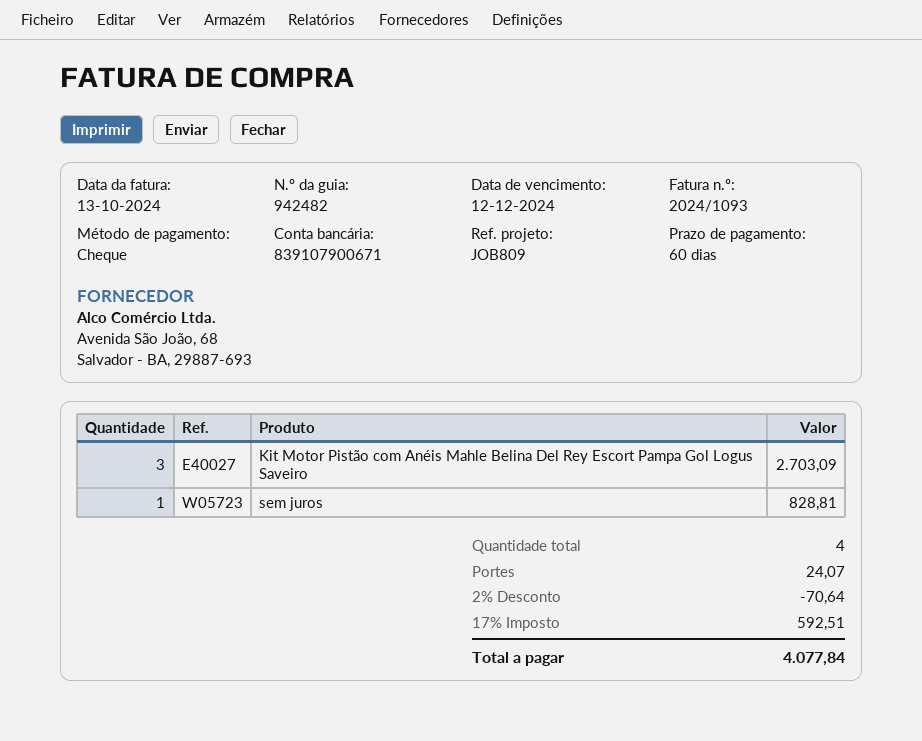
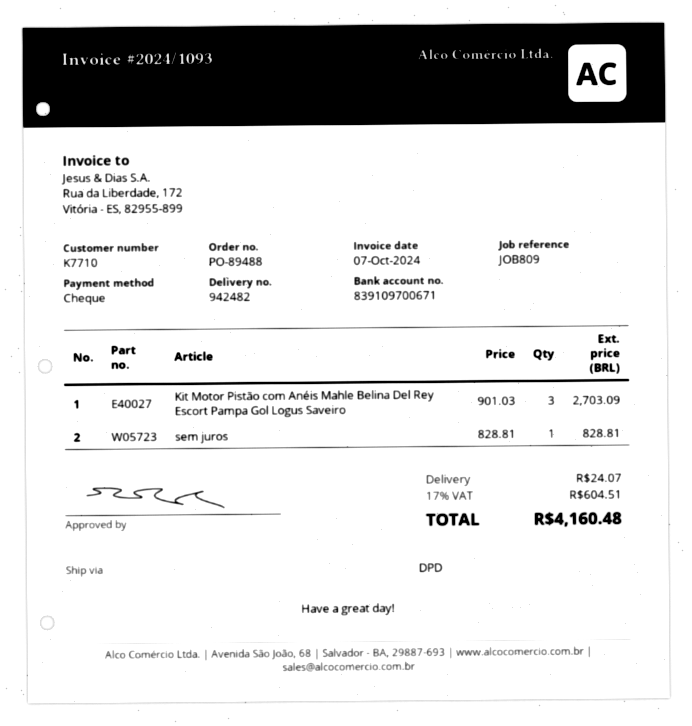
invoice date: 2024-10-13 -> 2024-10-07
bank account: 839107900671 -> 839109700671
discount: 2% = 70.64 -> none
tax: 17% = 592.51 -> 17% = 604.51
total: 4077.84 -> 4160.48

